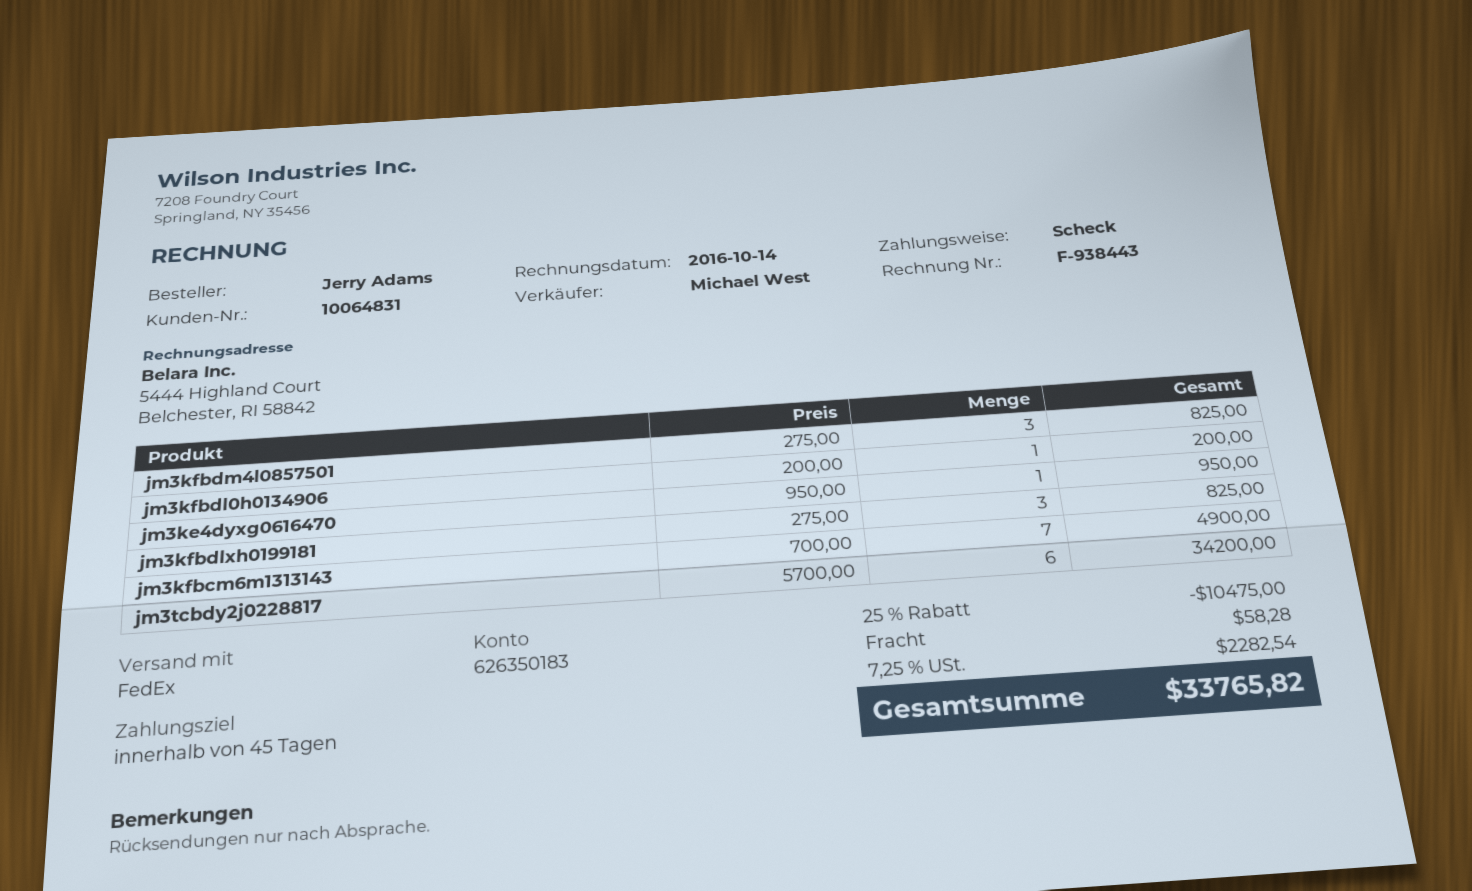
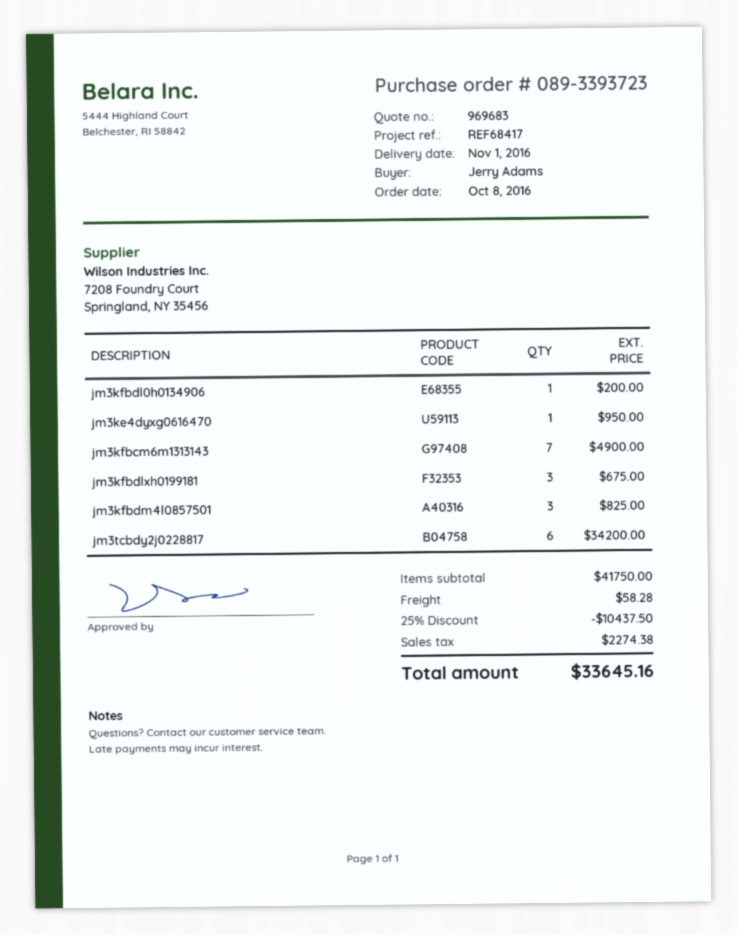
jm3kfbdlxh0199181: 3 for 825.00 -> 3 for 675.00
discount: 25% = 10475.00 -> 25% = 10437.50
tax: 2282.54 -> 2274.38
total: 33765.82 -> 33645.16

